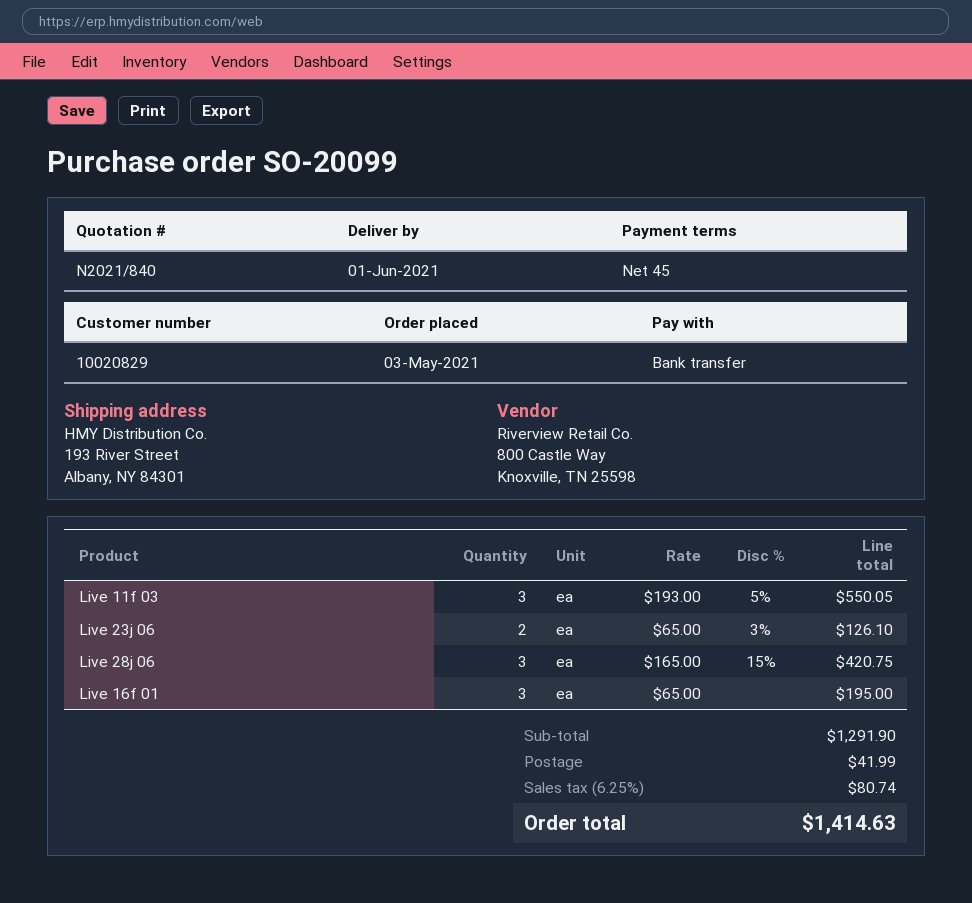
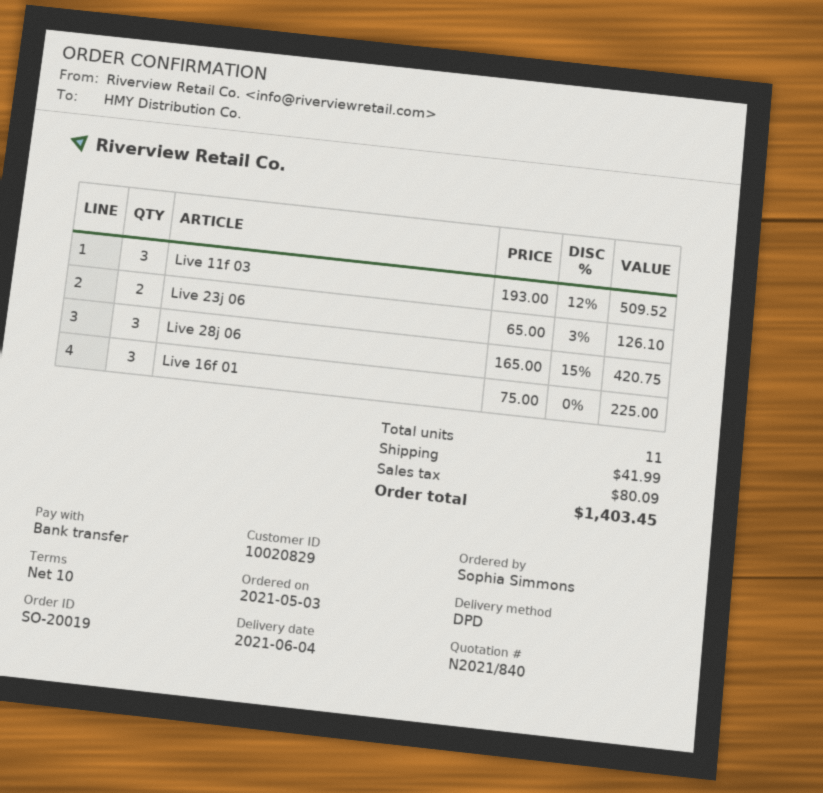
order number: SO-20099 -> SO-20019
delivery date: 2021-06-01 -> 2021-06-04
payment terms: 45 days -> 10 days
Live 11f 03: 3 x 193.00 - 5% = 550.05 -> 3 x 193.00 - 12% = 509.52
Live 16f 01: 3 x 65.00 = 195.00 -> 3 x 75.00 = 225.00
tax: 80.74 -> 80.09
total: 1414.63 -> 1403.45

